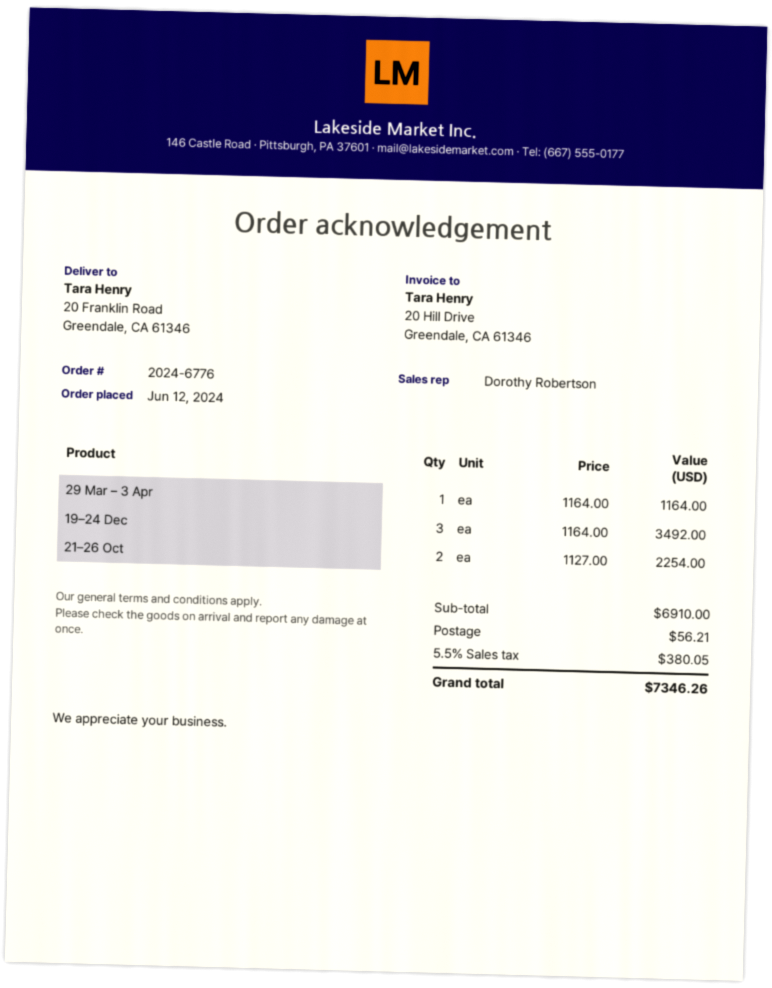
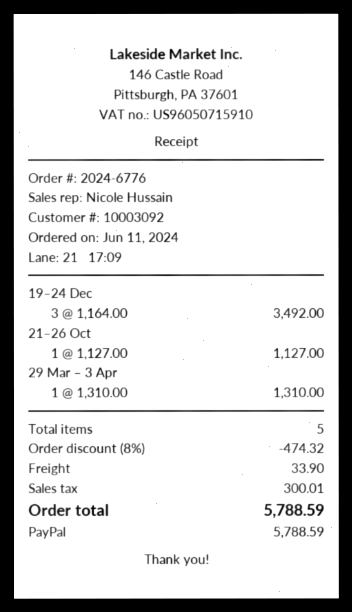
order date: 2024-06-12 -> 2024-06-11
sales rep: Dorothy Robertson -> Nicole Hussain
29 Mar – 3 Apr: 1 x 1164.00 = 1164.00 -> 1 x 1310.00 = 1310.00
21–26 Oct: 2 x 1127.00 = 2254.00 -> 1 x 1127.00 = 1127.00
discount: none -> 8% = 474.32
shipping: 56.21 -> 33.90
tax: 380.05 -> 300.01
total: 7346.26 -> 5788.59

